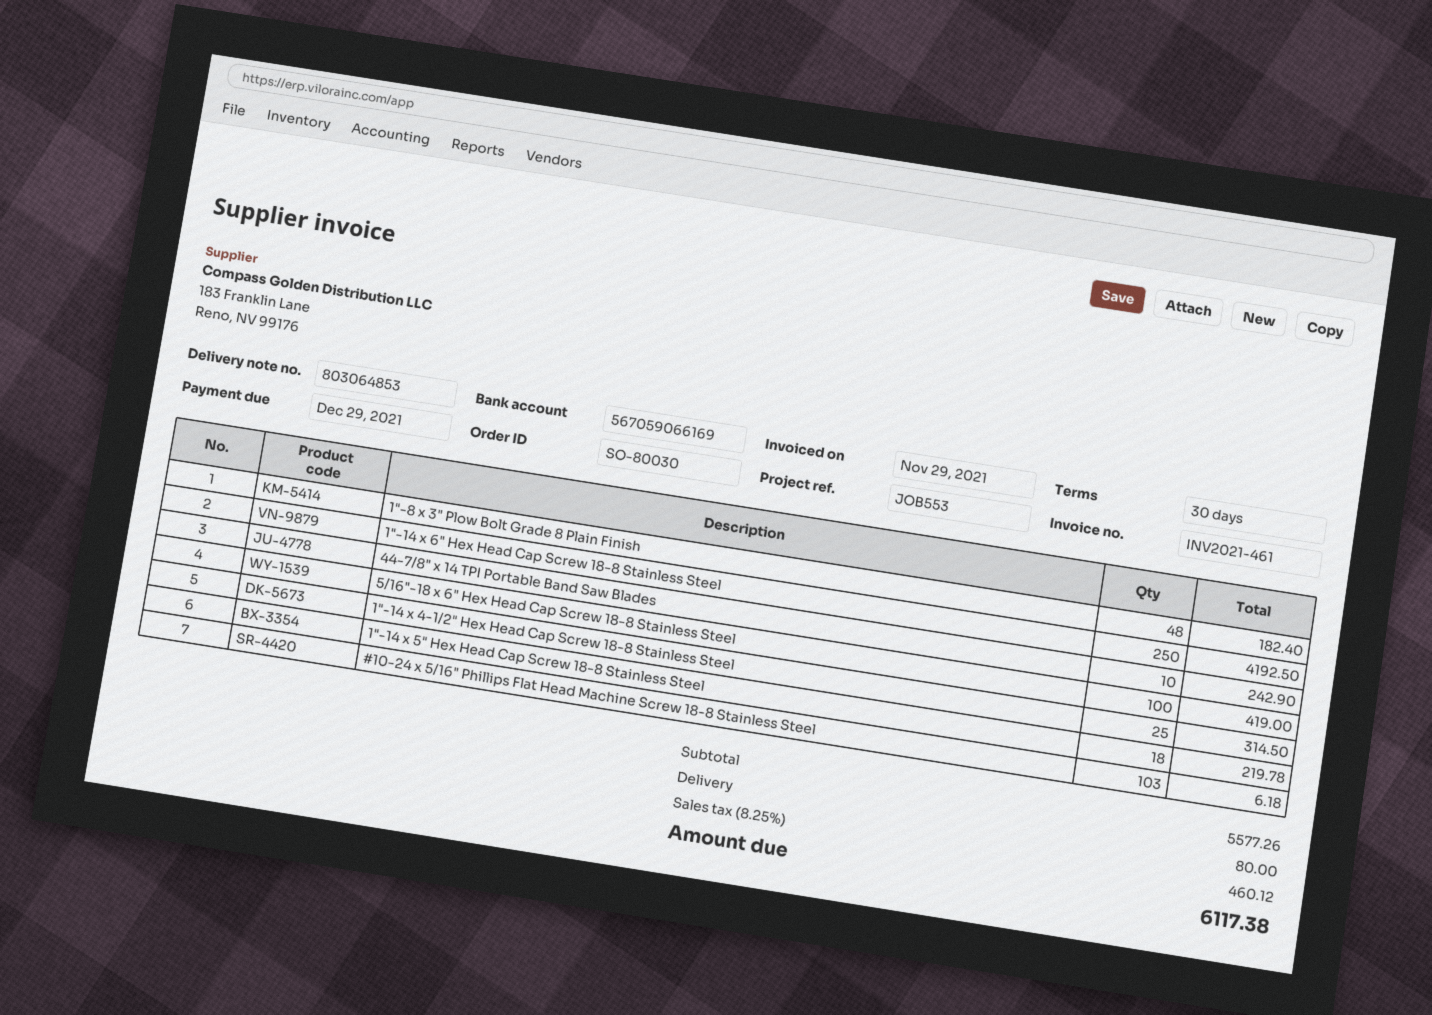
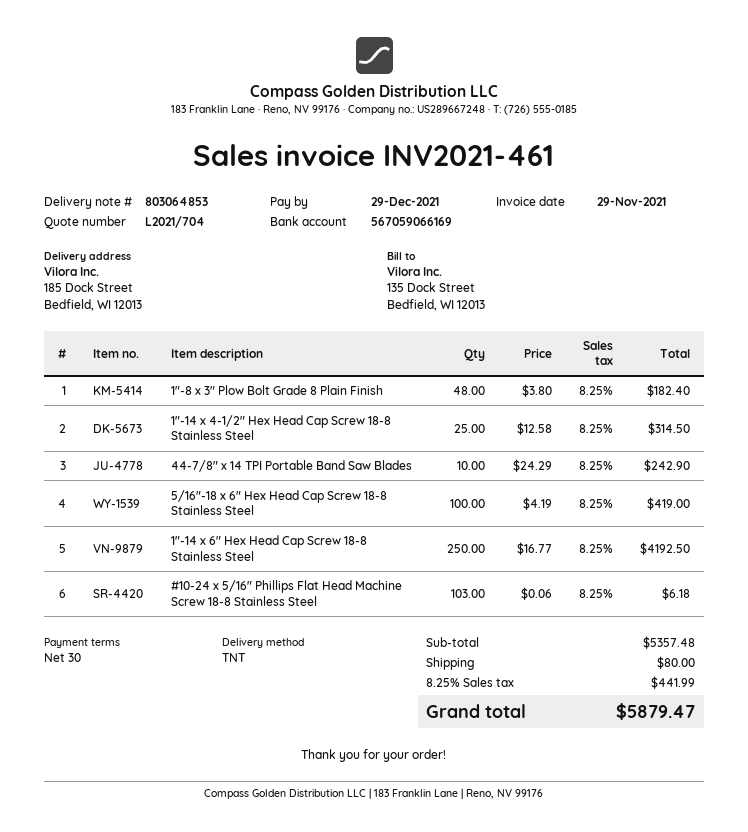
1"-14 x 5" Hex Head Cap Screw 18-8 Stainless Steel: 18 for 219.78 -> none
subtotal: 5577.26 -> 5357.48
tax: 8.25% = 460.12 -> 8.25% = 441.99
total: 6117.38 -> 5879.47

